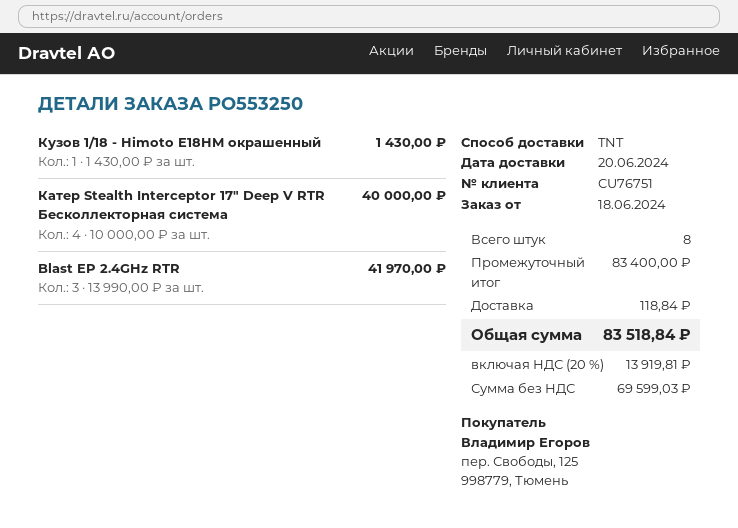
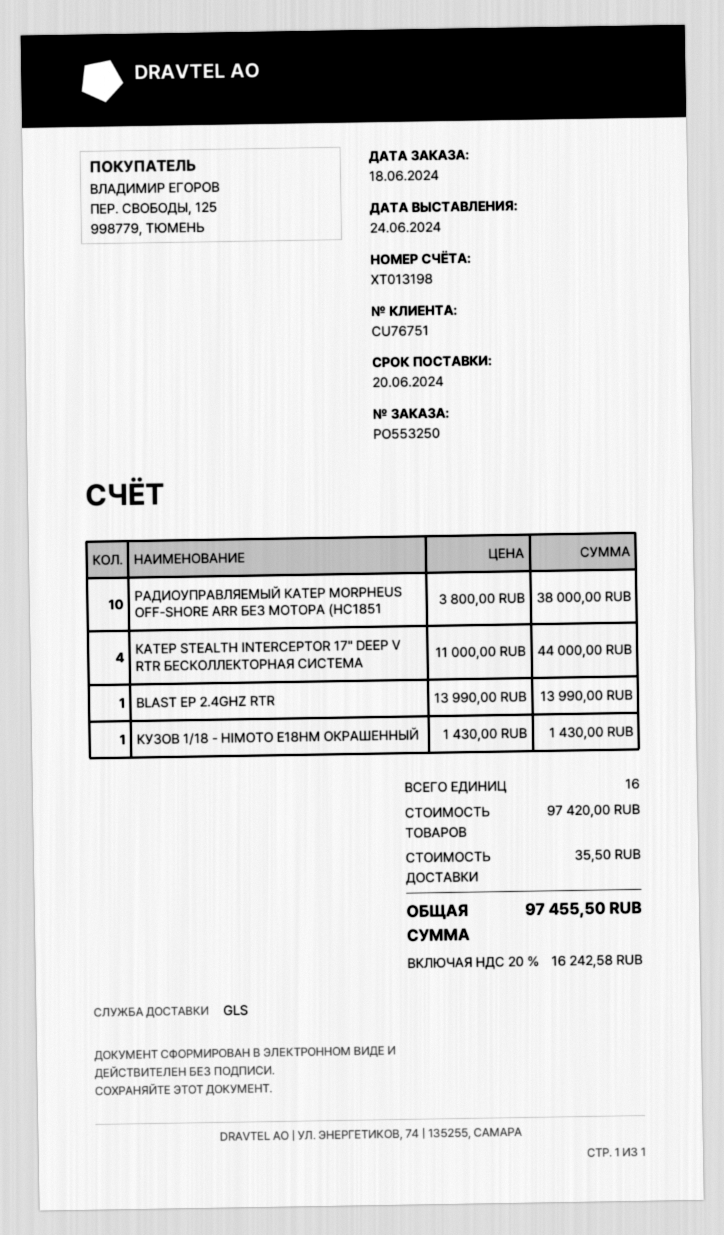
shipping method: TNT -> GLS
Катер Stealth Interceptor 17" Deep V RTR Бесколлекторная система: 4 x 10000.00 = 40000.00 -> 4 x 11000.00 = 44000.00
Blast EP 2.4GHz RTR: 3 x 13990.00 = 41970.00 -> 1 x 13990.00 = 13990.00
РАДИОУПРАВЛЯЕМЫЙ КАТЕР MORPHEUS OFF-SHORE ARR БЕЗ МОТОРА (HC1851: none -> 10 x 3800.00 = 38000.00
total quantity: 8 -> 16
subtotal: 83400.00 -> 97420.00
shipping: 118.84 -> 35.50
tax: 20% = 13919.81 -> 20% = 16242.58
total: 83518.84 -> 97455.50

